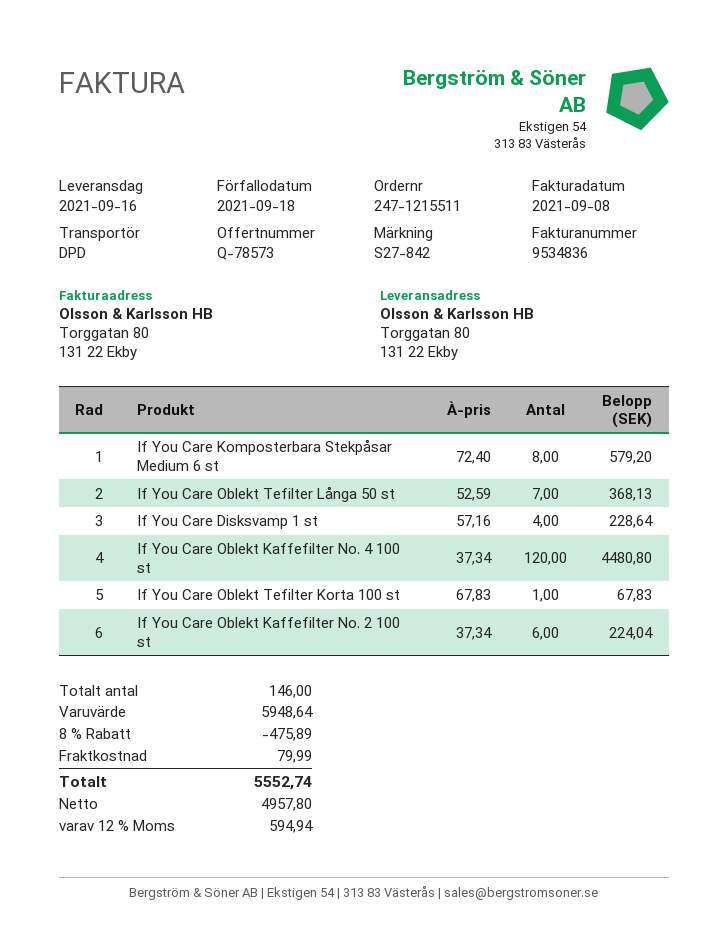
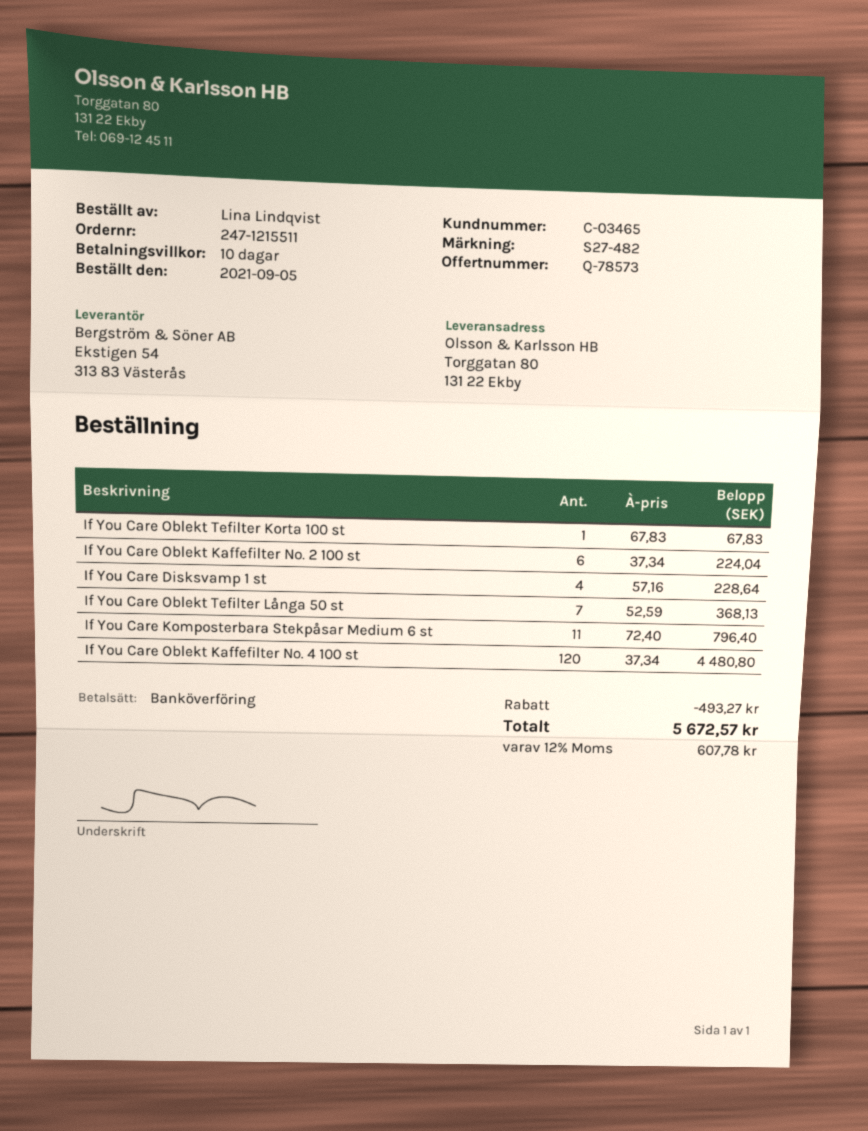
reference: S27-842 -> S27-482
If You Care Komposterbara Stekpåsar Medium 6 st: 8 x 72.40 = 579.20 -> 11 x 72.40 = 796.40
discount: 475.89 -> 493.27
shipping: 79.99 -> none
tax: 12% = 594.94 -> 12% = 607.78
total: 5552.74 -> 5672.57

